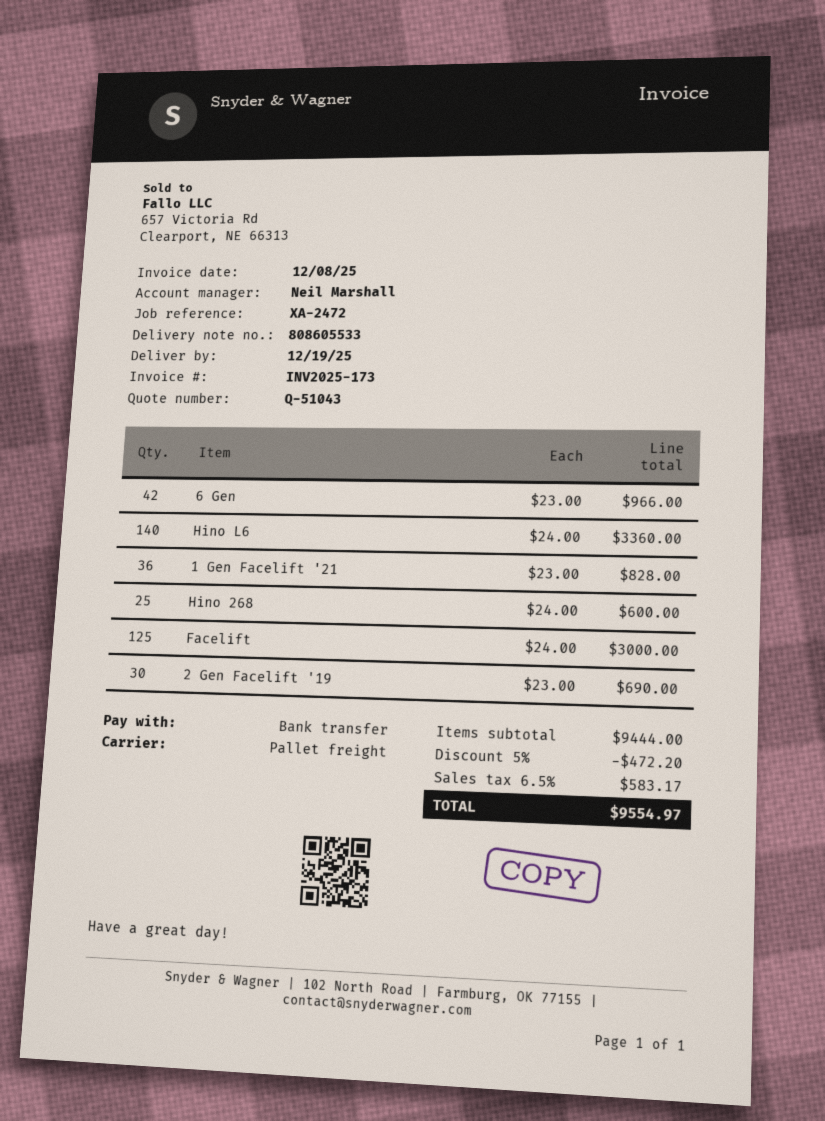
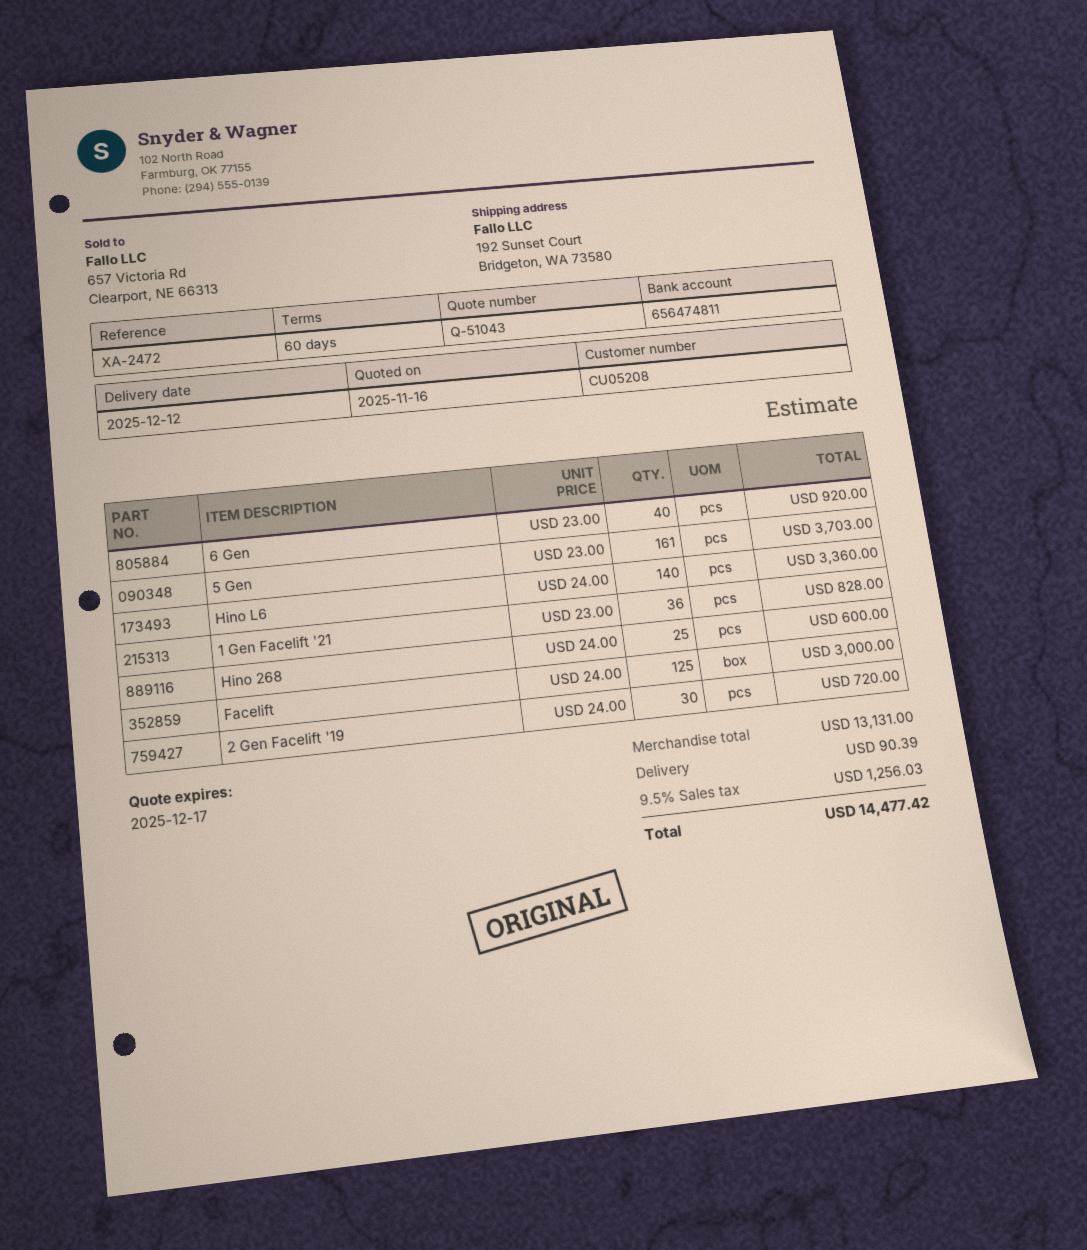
delivery date: 2025-12-19 -> 2025-12-12
6 Gen: 42 x 23.00 = 966.00 -> 40 x 23.00 = 920.00
2 Gen Facelift '19: 30 x 23.00 = 690.00 -> 30 x 24.00 = 720.00
5 Gen: none -> 161 x 23.00 = 3703.00
subtotal: 9444.00 -> 13131.00
discount: 5% = 472.20 -> none
shipping: none -> 90.39
tax: 6.5% = 583.17 -> 9.5% = 1256.03
total: 9554.97 -> 14477.42

